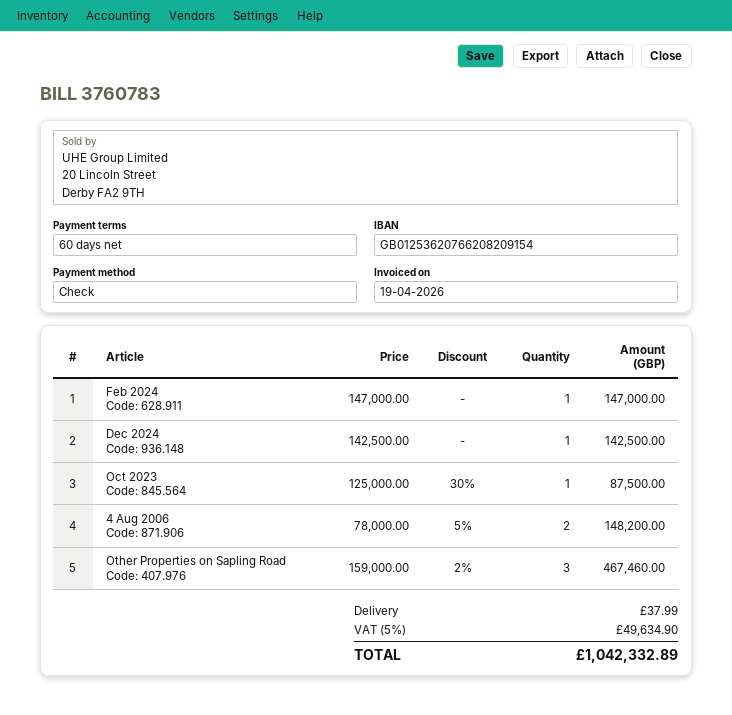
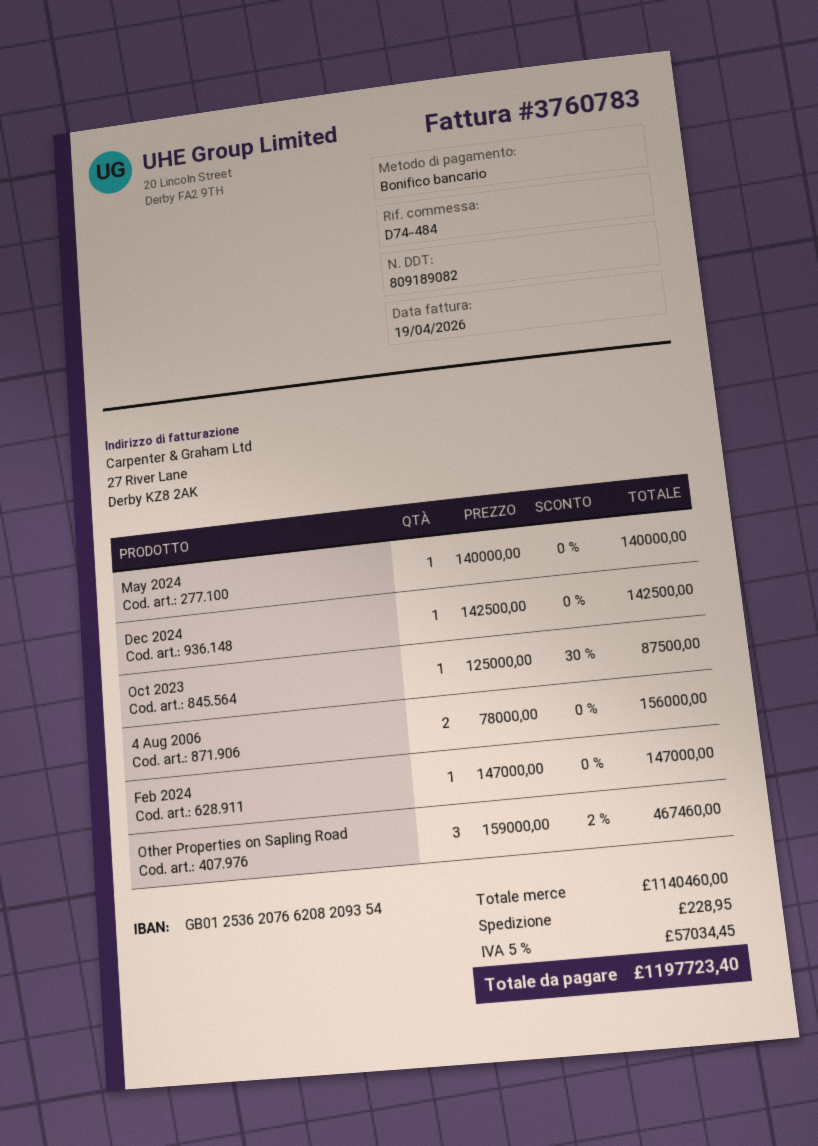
payment method: cheque -> bank transfer
bank account: GB01253620766208209154 -> GB01253620766208209354
4 Aug 2006: 2 x 78000.00 - 5% = 148200.00 -> 2 x 78000.00 = 156000.00
May 2024: none -> 1 x 140000.00 = 140000.00
shipping: 37.99 -> 228.95
tax: 5% = 49634.90 -> 5% = 57034.45
total: 1042332.89 -> 1197723.40

